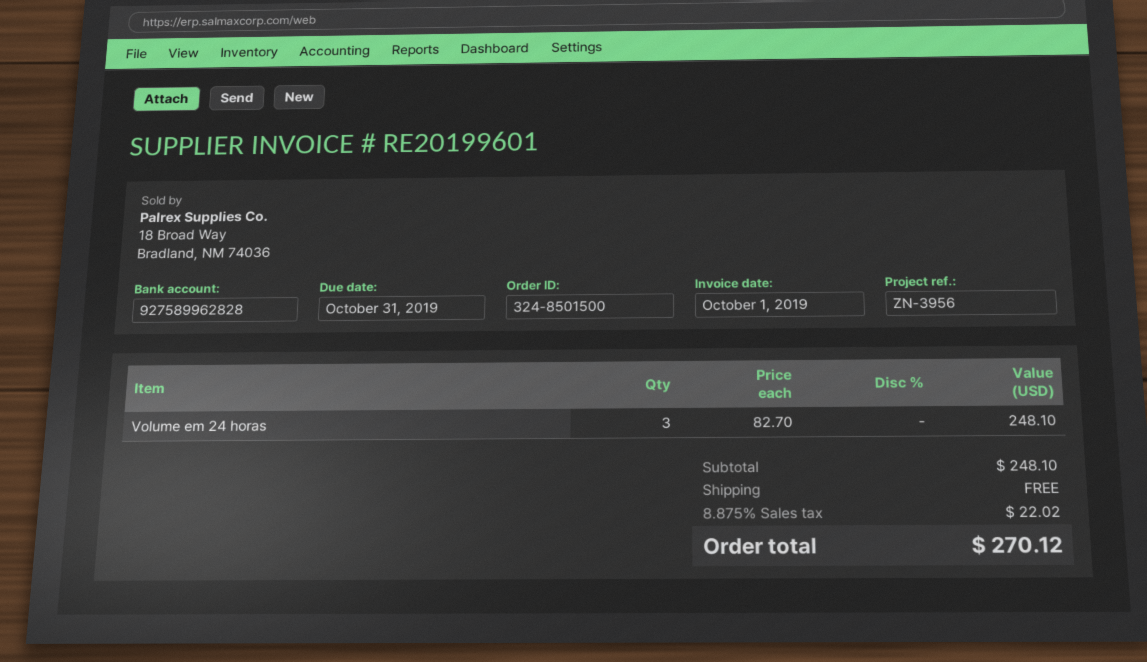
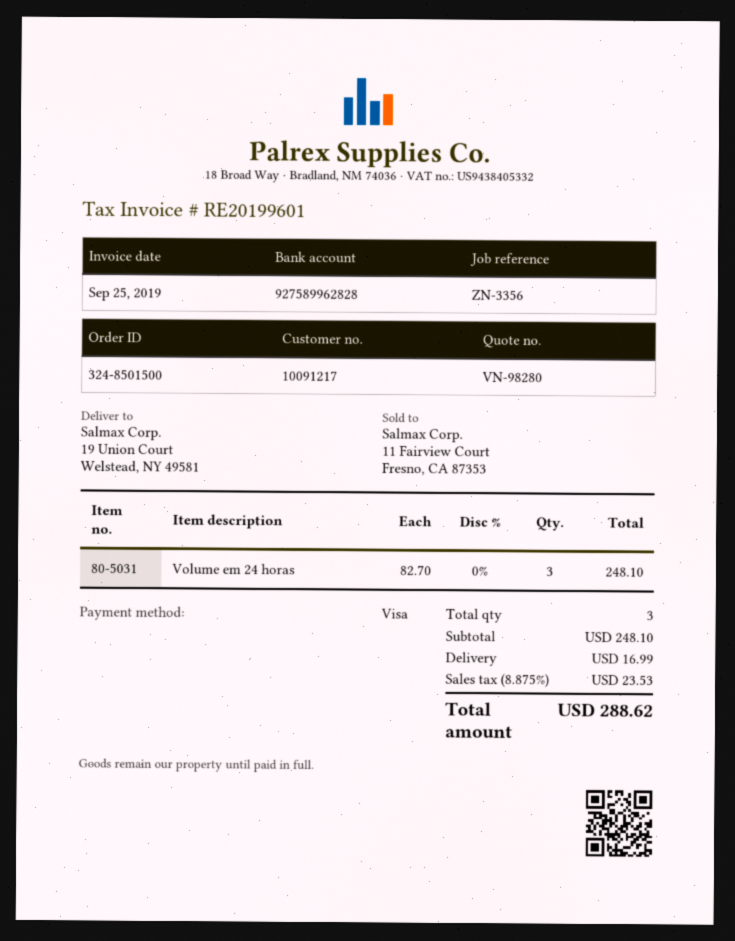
invoice date: 2019-10-01 -> 2019-09-25
reference: ZN-3956 -> ZN-3356
shipping: 0.00 -> 16.99
tax: 8.875% = 22.02 -> 8.875% = 23.53
total: 270.12 -> 288.62

